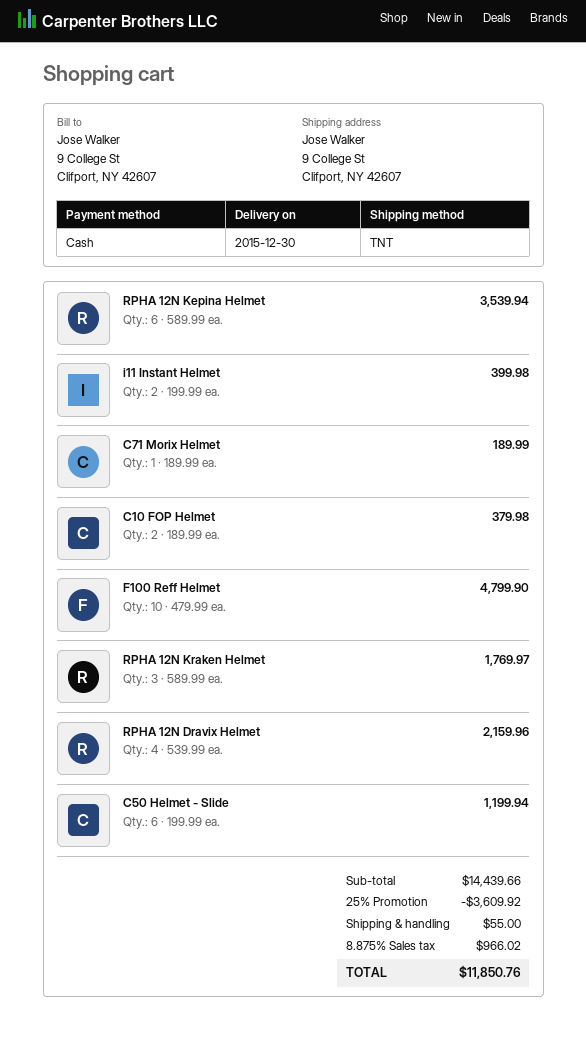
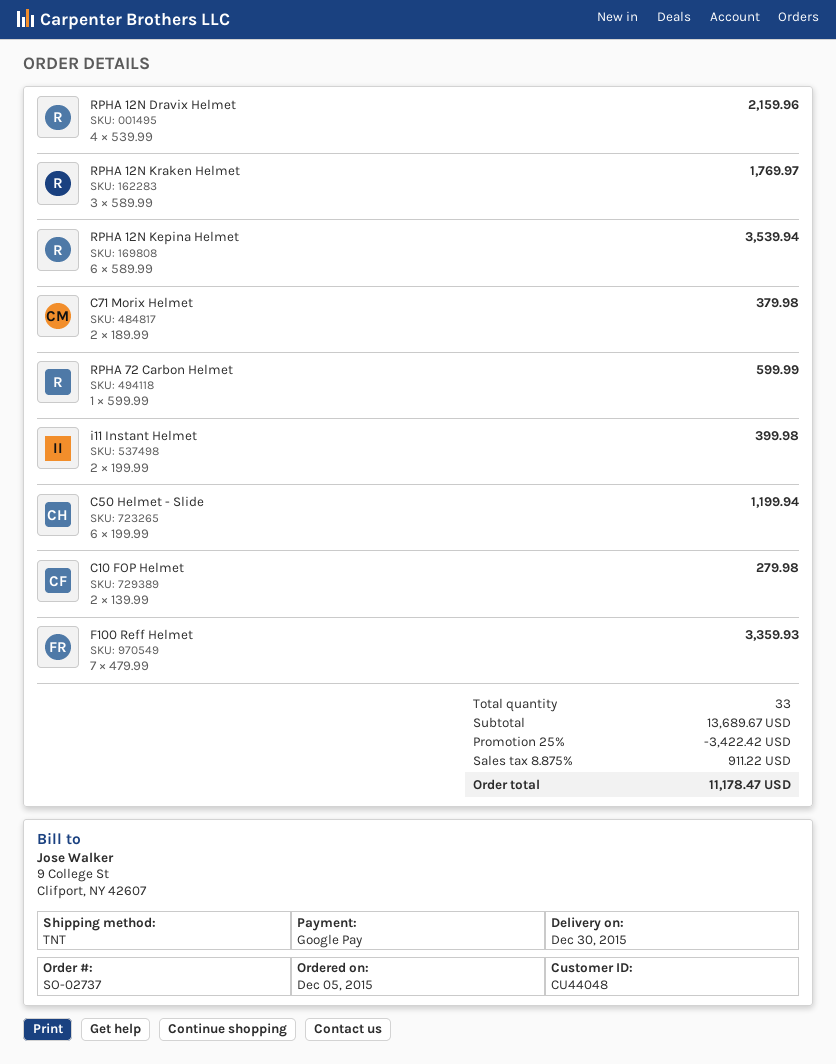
payment method: cash -> Google Pay
C71 Morix Helmet: 1 x 189.99 = 189.99 -> 2 x 189.99 = 379.98
C10 FOP Helmet: 2 x 189.99 = 379.98 -> 2 x 139.99 = 279.98
F100 Reff Helmet: 10 x 479.99 = 4799.90 -> 7 x 479.99 = 3359.93
RPHA 72 Carbon Helmet: none -> 1 x 599.99 = 599.99
subtotal: 14439.66 -> 13689.67
discount: 25% = 3609.92 -> 25% = 3422.42
shipping: 55.00 -> none
tax: 8.875% = 966.02 -> 8.875% = 911.22
total: 11850.76 -> 11178.47

